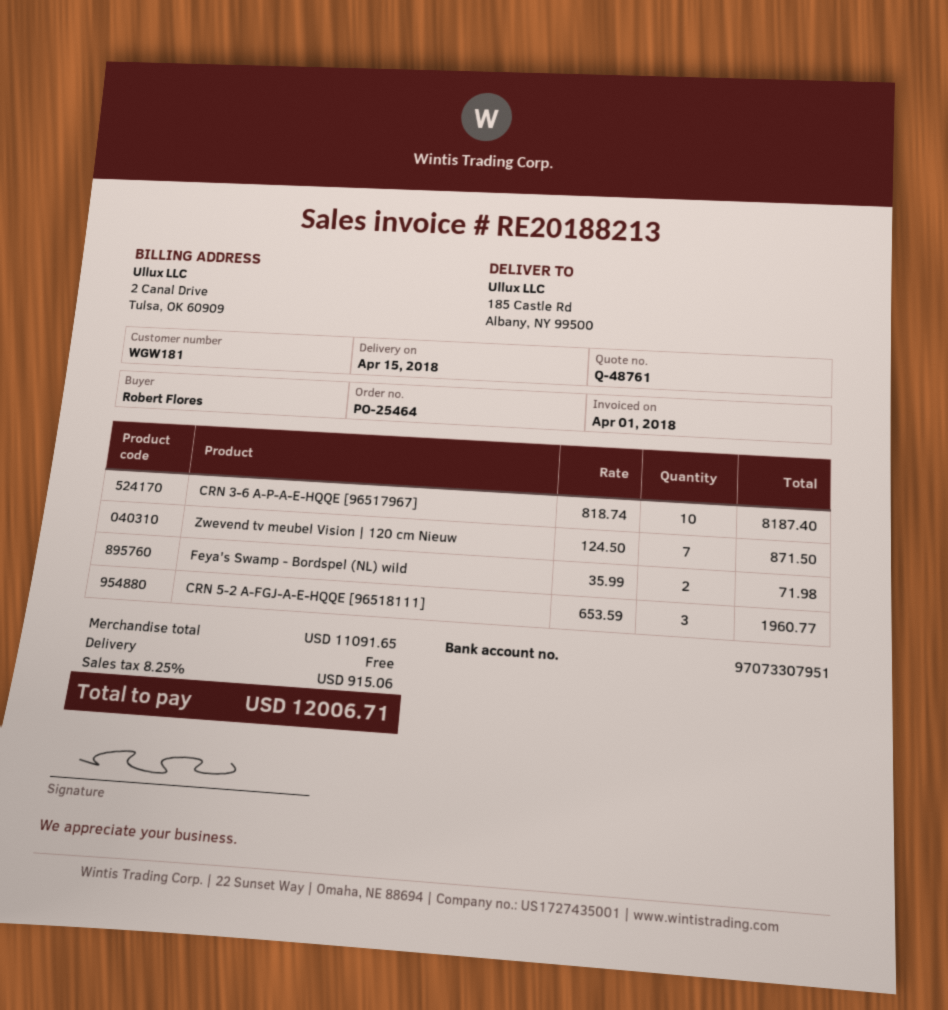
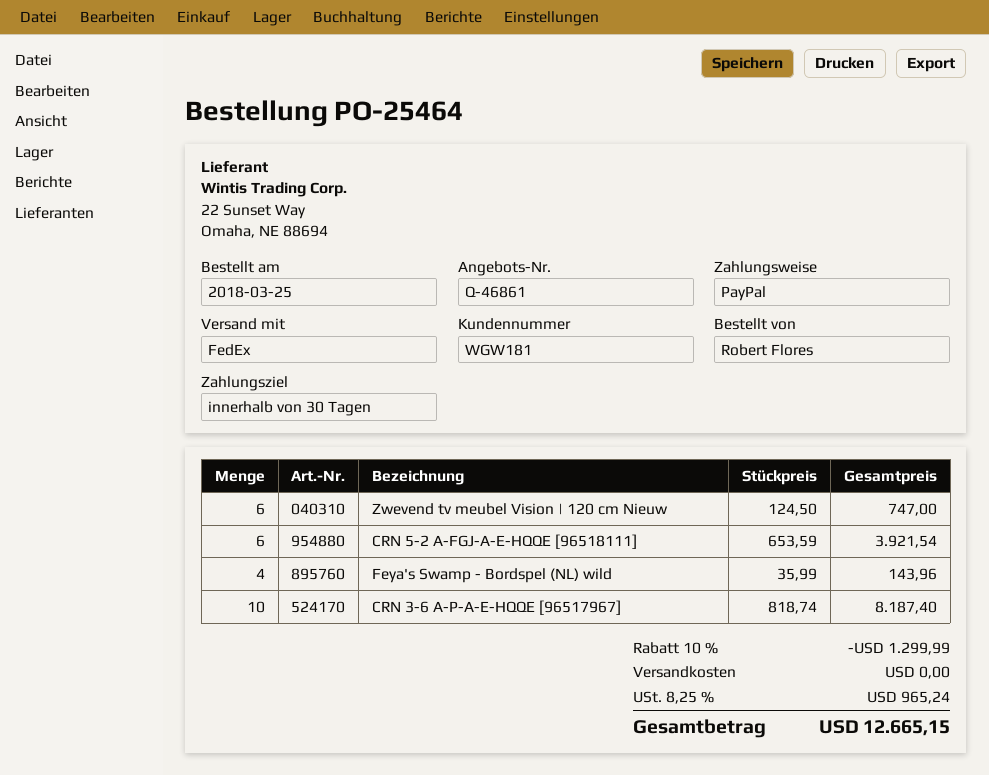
quote number: Q-48761 -> Q-46861
Zwevend tv meubel Vision | 120 cm Nieuw: 7 x 124.50 = 871.50 -> 6 x 124.50 = 747.00
Feya's Swamp - Bordspel (NL) wild: 2 x 35.99 = 71.98 -> 4 x 35.99 = 143.96
CRN 5-2 A-FGJ-A-E-HQQE [96518111]: 3 x 653.59 = 1960.77 -> 6 x 653.59 = 3921.54
discount: none -> 10% = 1299.99
tax: 8.25% = 915.06 -> 8.25% = 965.24
total: 12006.71 -> 12665.15

